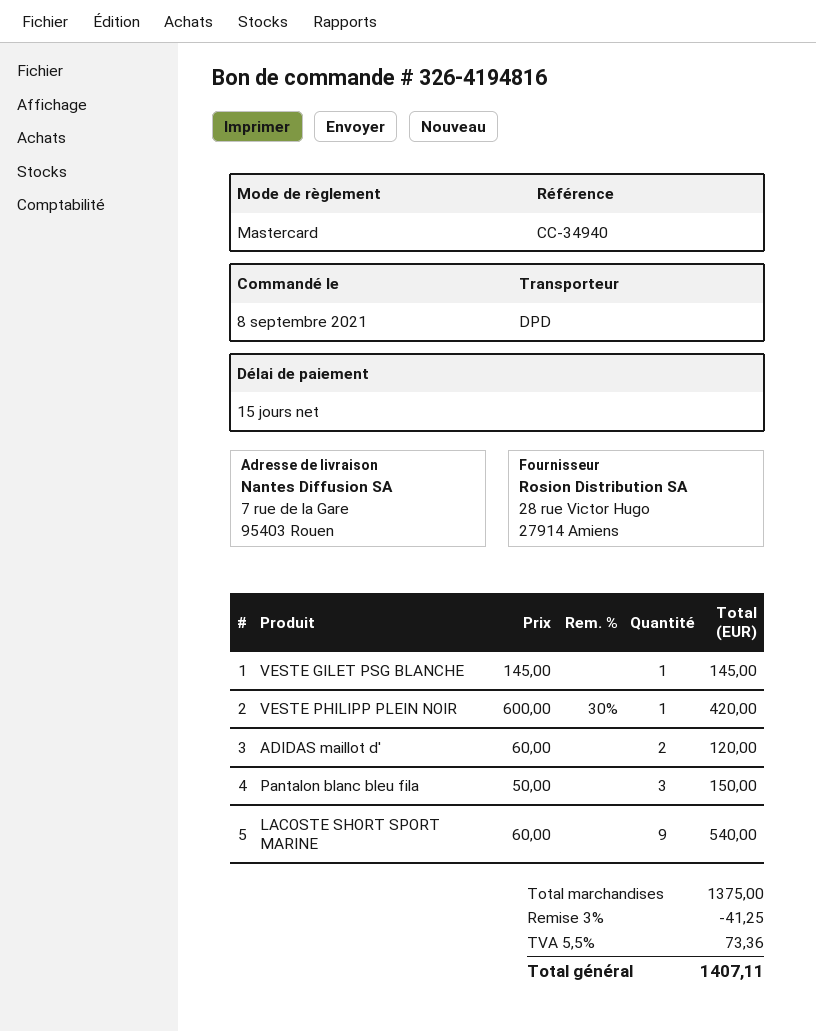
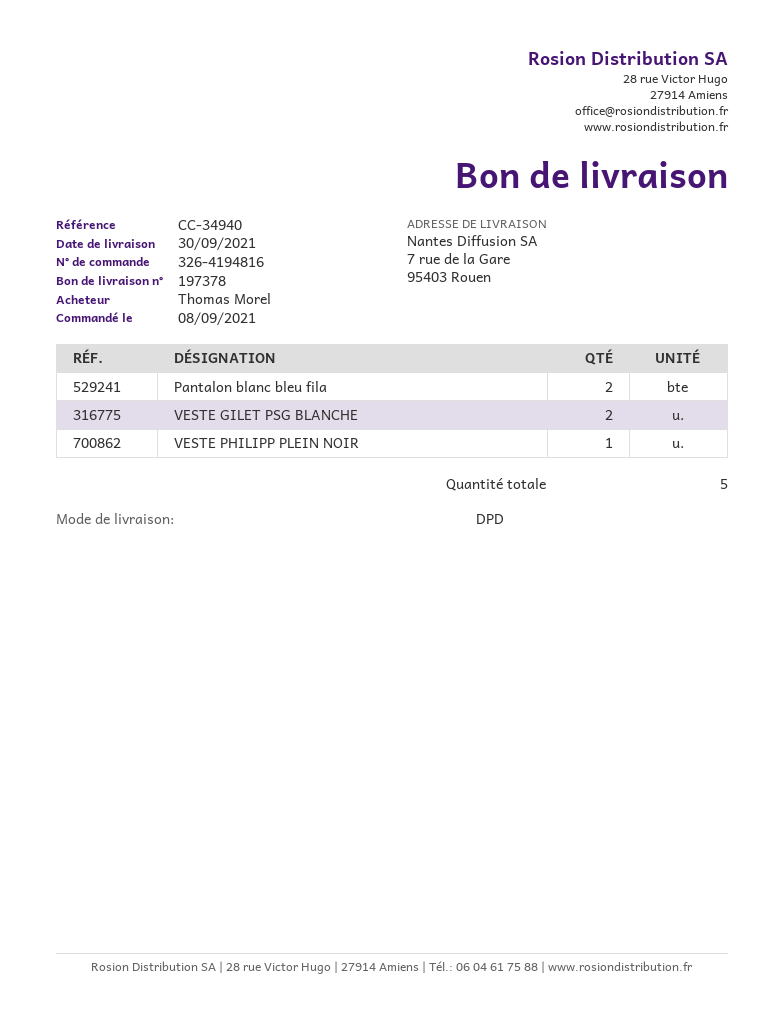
VESTE GILET PSG BLANCHE: 1 -> 2
ADIDAS maillot d': 2 -> none
Pantalon blanc bleu fila: 3 -> 2
LACOSTE SHORT SPORT MARINE: 9 -> none

